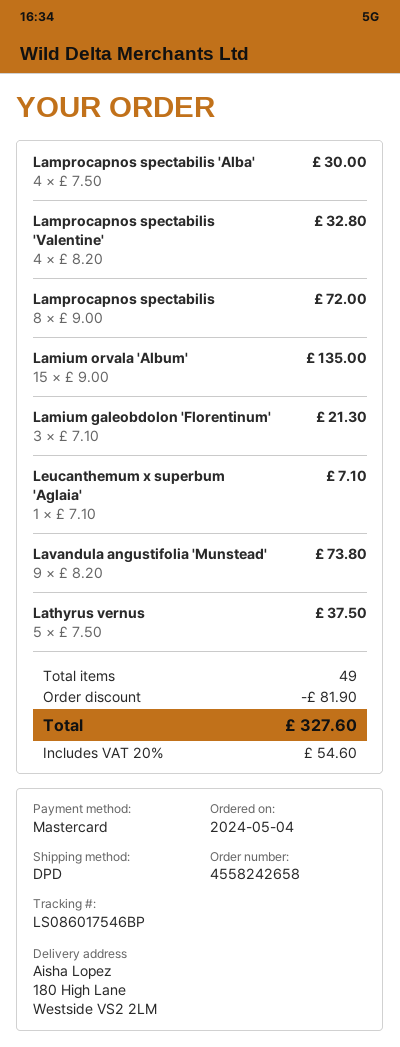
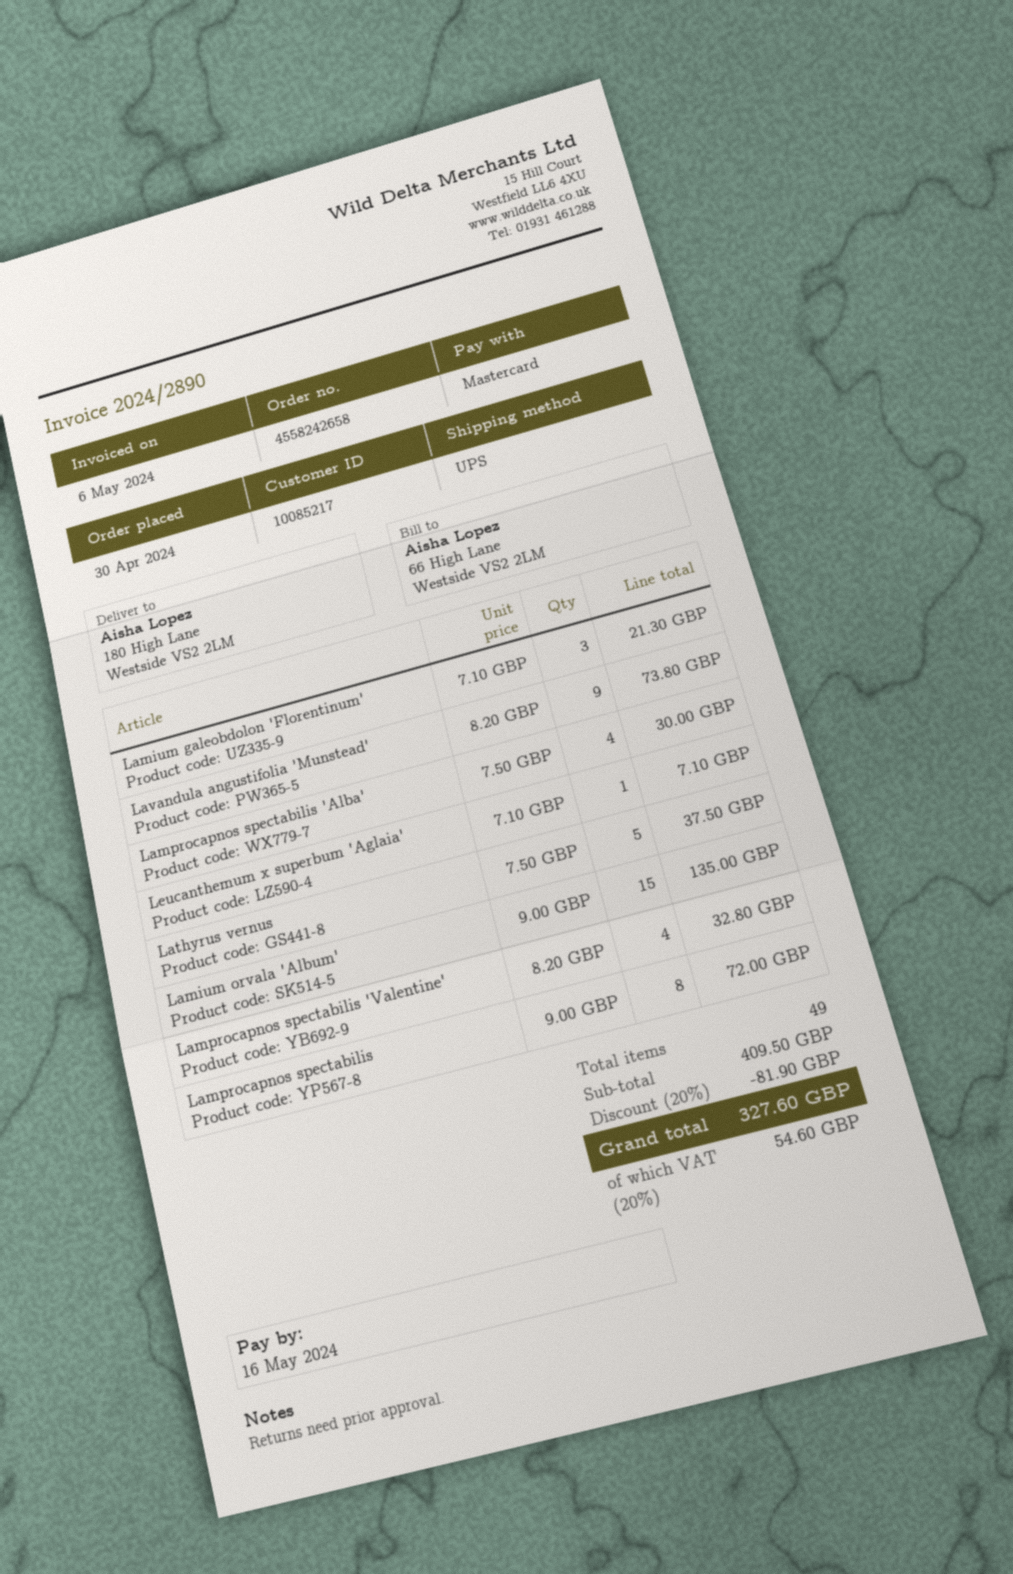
order date: 2024-05-04 -> 2024-04-30
shipping method: DPD -> UPS

